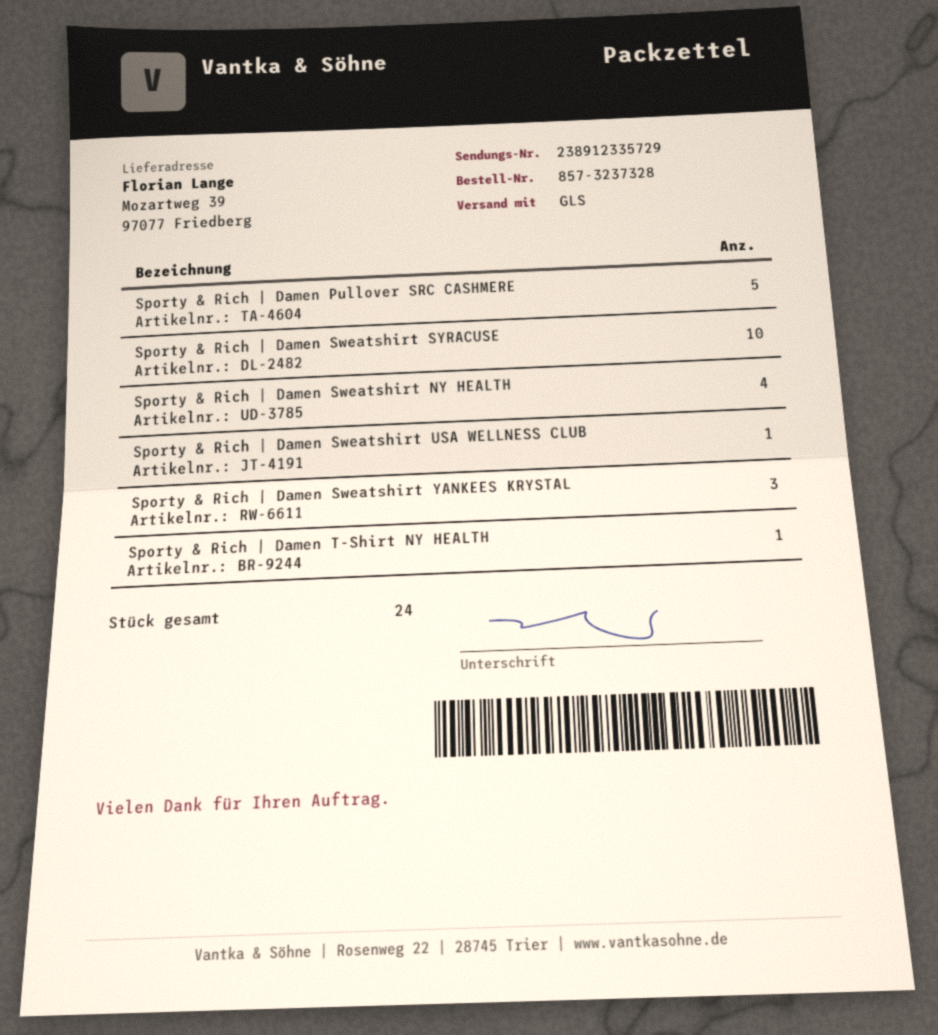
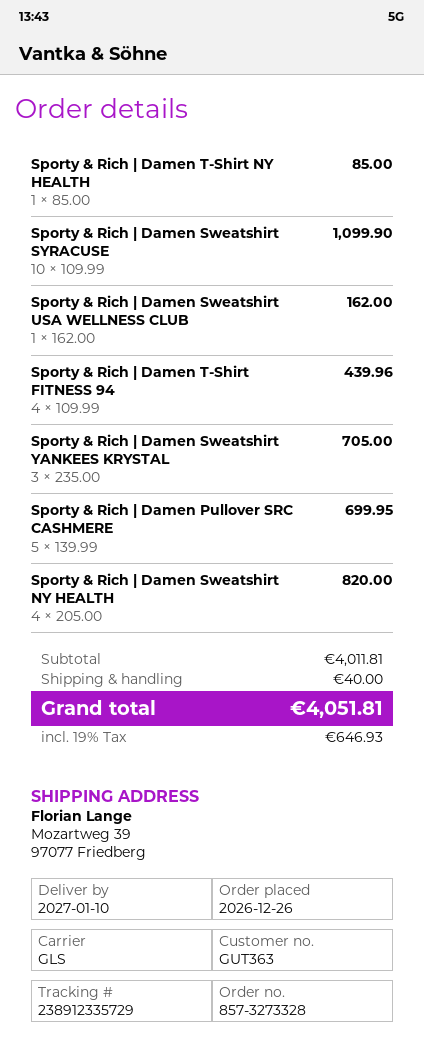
order number: 857-3237328 -> 857-3273328
Sporty & Rich | Damen T-Shirt FITNESS 94: none -> 4

